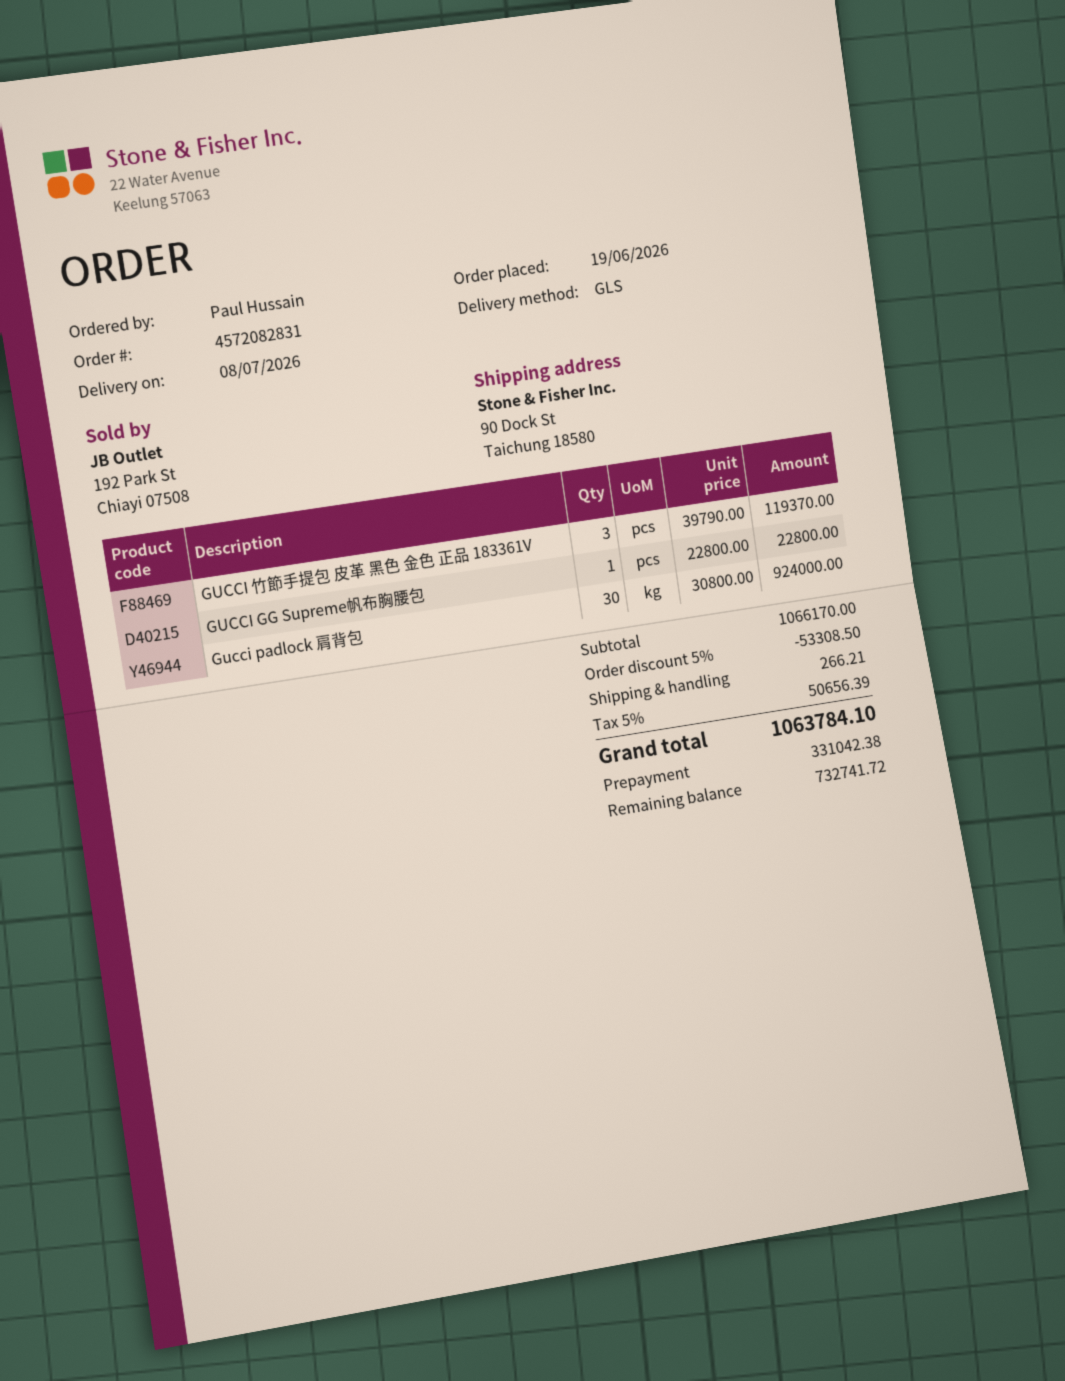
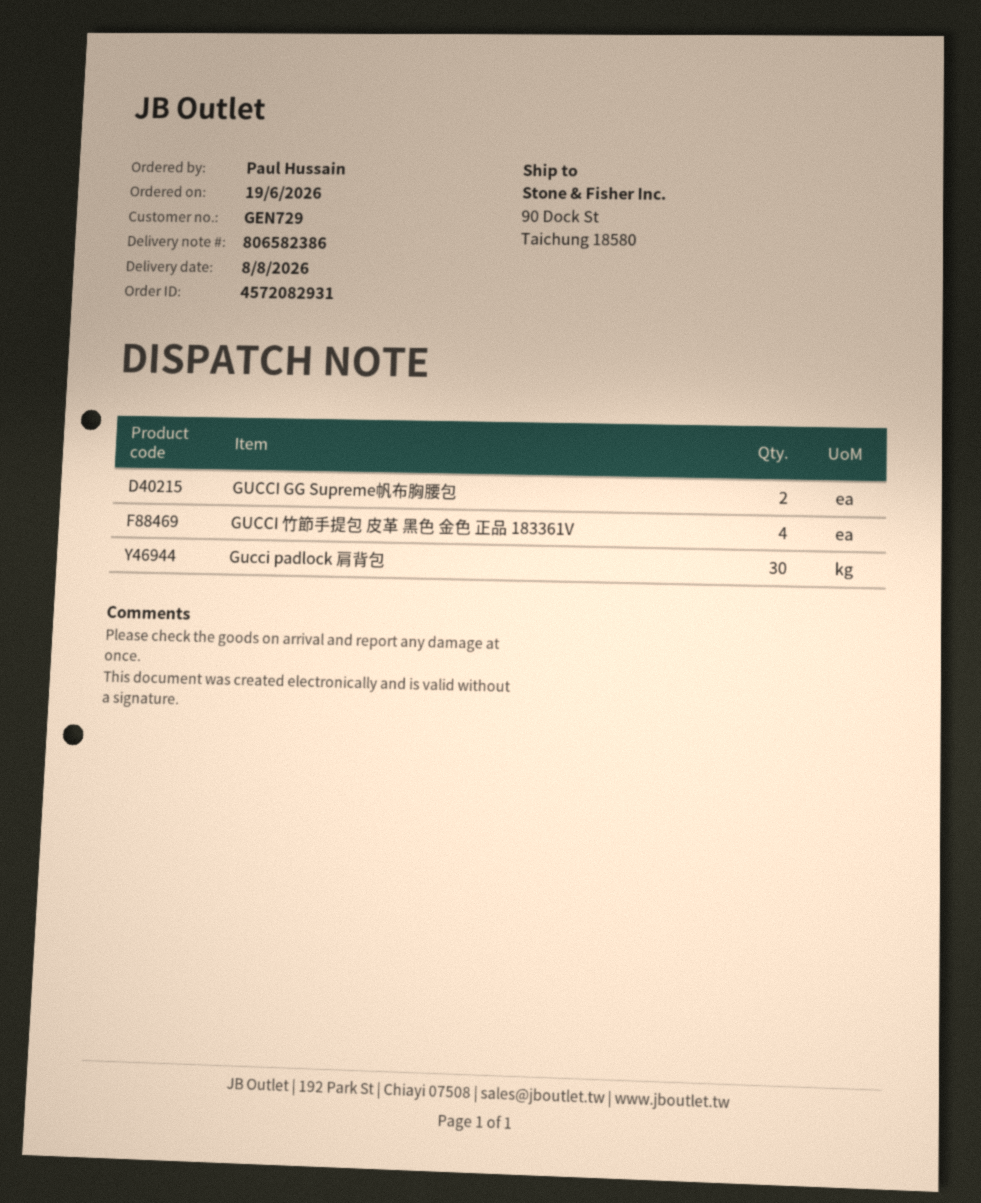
order number: 4572082831 -> 4572082931
delivery date: 2026-07-08 -> 2026-08-08
GUCCI 竹節手提包 皮革 黑色 金色 正品 183361V: 3 -> 4
GUCCI GG Supreme帆布胸腰包: 1 -> 2

